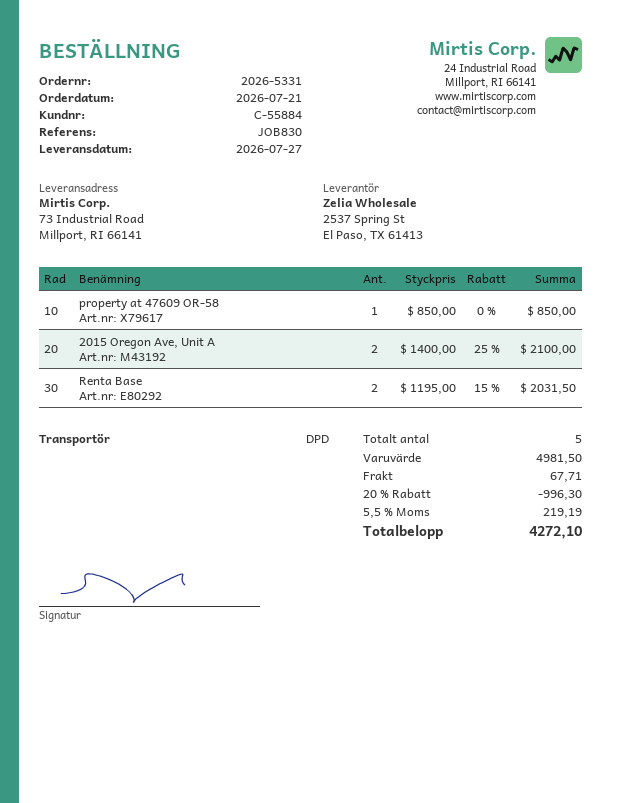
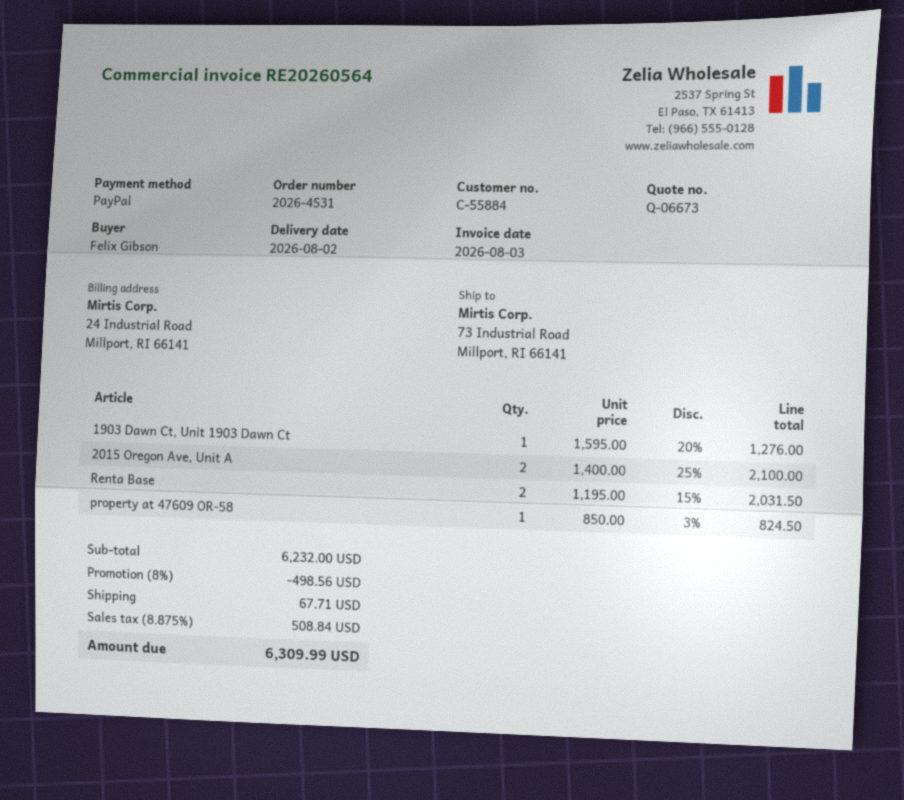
order number: 2026-5331 -> 2026-4531
delivery date: 2026-07-27 -> 2026-08-02
property at 47609 OR-58: 1 x 850.00 = 850.00 -> 1 x 850.00 - 3% = 824.50
1903 Dawn Ct, Unit 1903 Dawn Ct: none -> 1 x 1595.00 - 20% = 1276.00
subtotal: 4981.50 -> 6232.00
discount: 20% = 996.30 -> 8% = 498.56
tax: 5.5% = 219.19 -> 8.875% = 508.84
total: 4272.10 -> 6309.99

